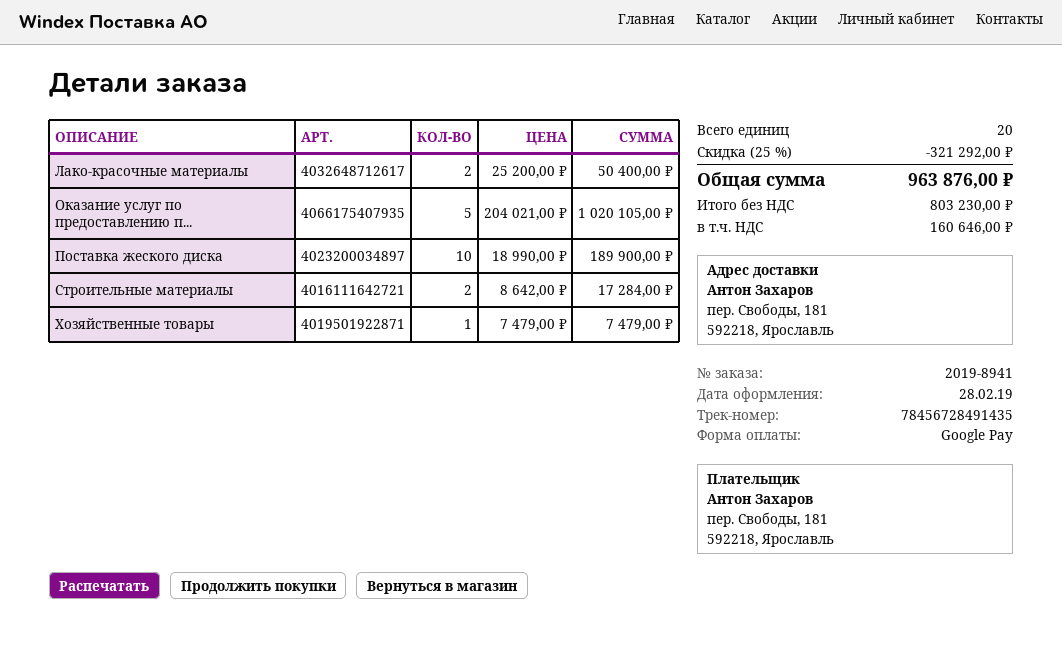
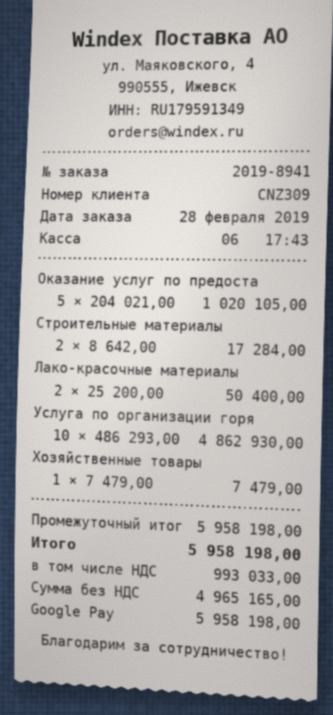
Поставка жеского диска: 10 x 18990.00 = 189900.00 -> none
Услуга по организации горя: none -> 10 x 486293.00 = 4862930.00
discount: 25% = 321292.00 -> none
net: 803230.00 -> 4965165.00
tax: 160646.00 -> 993033.00
total: 963876.00 -> 5958198.00

